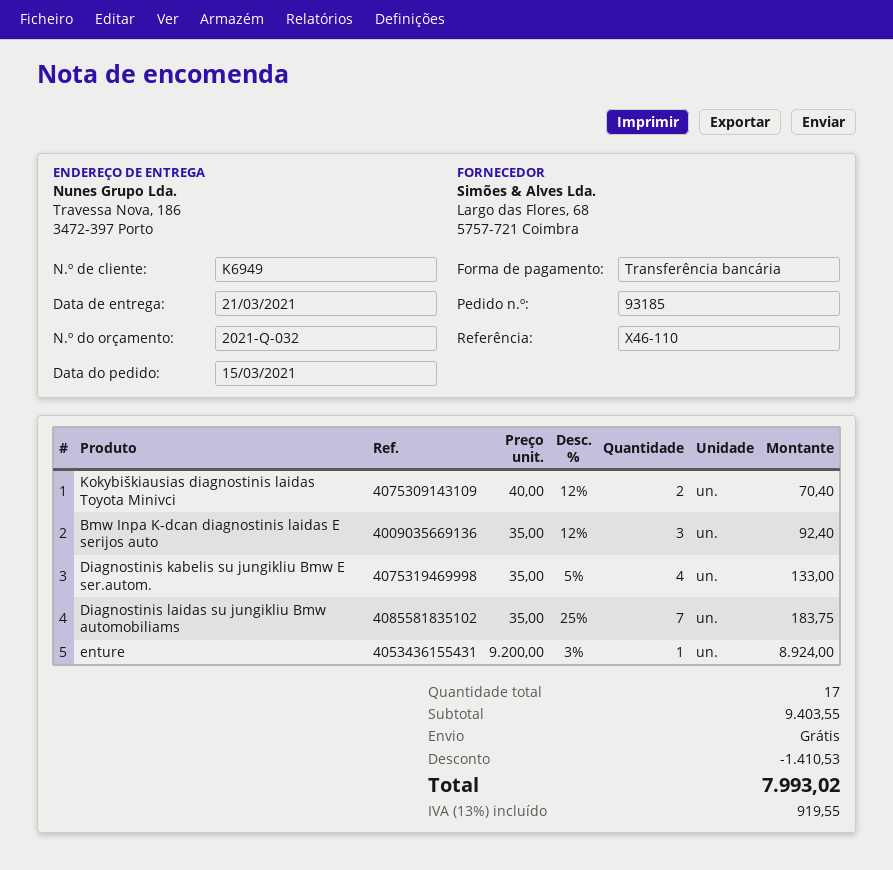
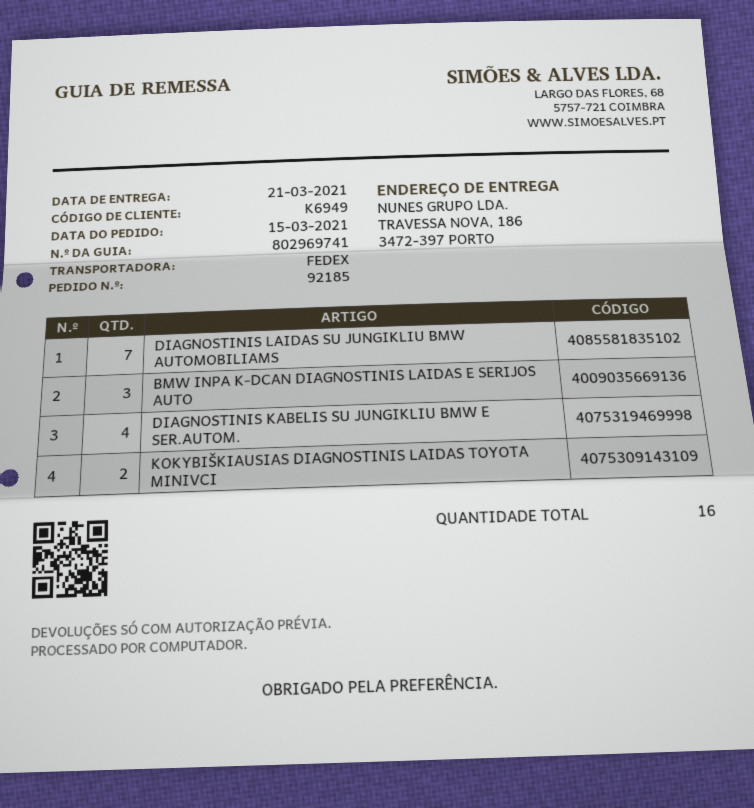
order number: 93185 -> 92185
enture: 1 -> none
total quantity: 17 -> 16

